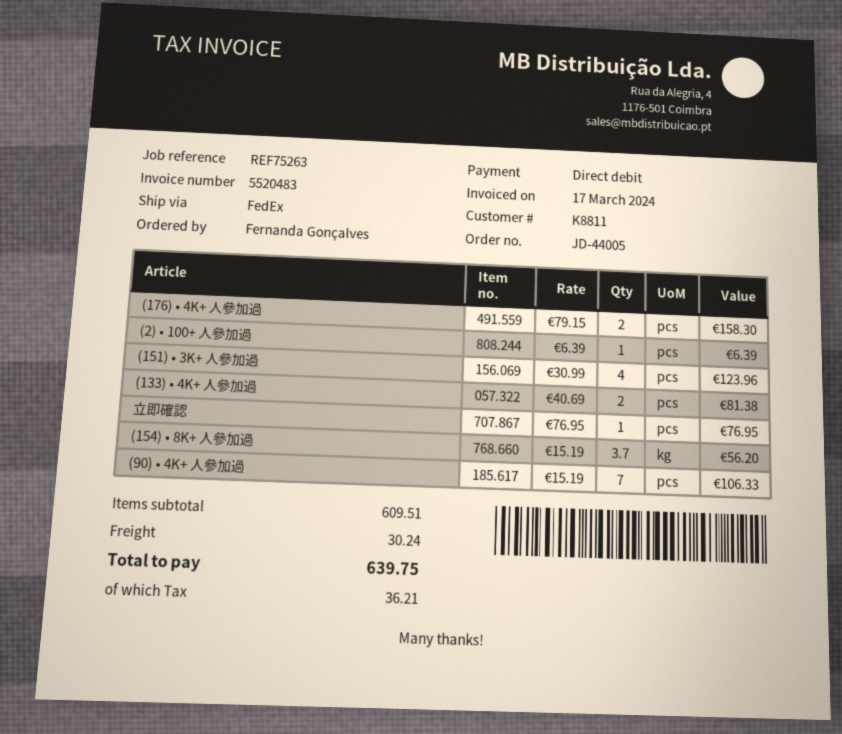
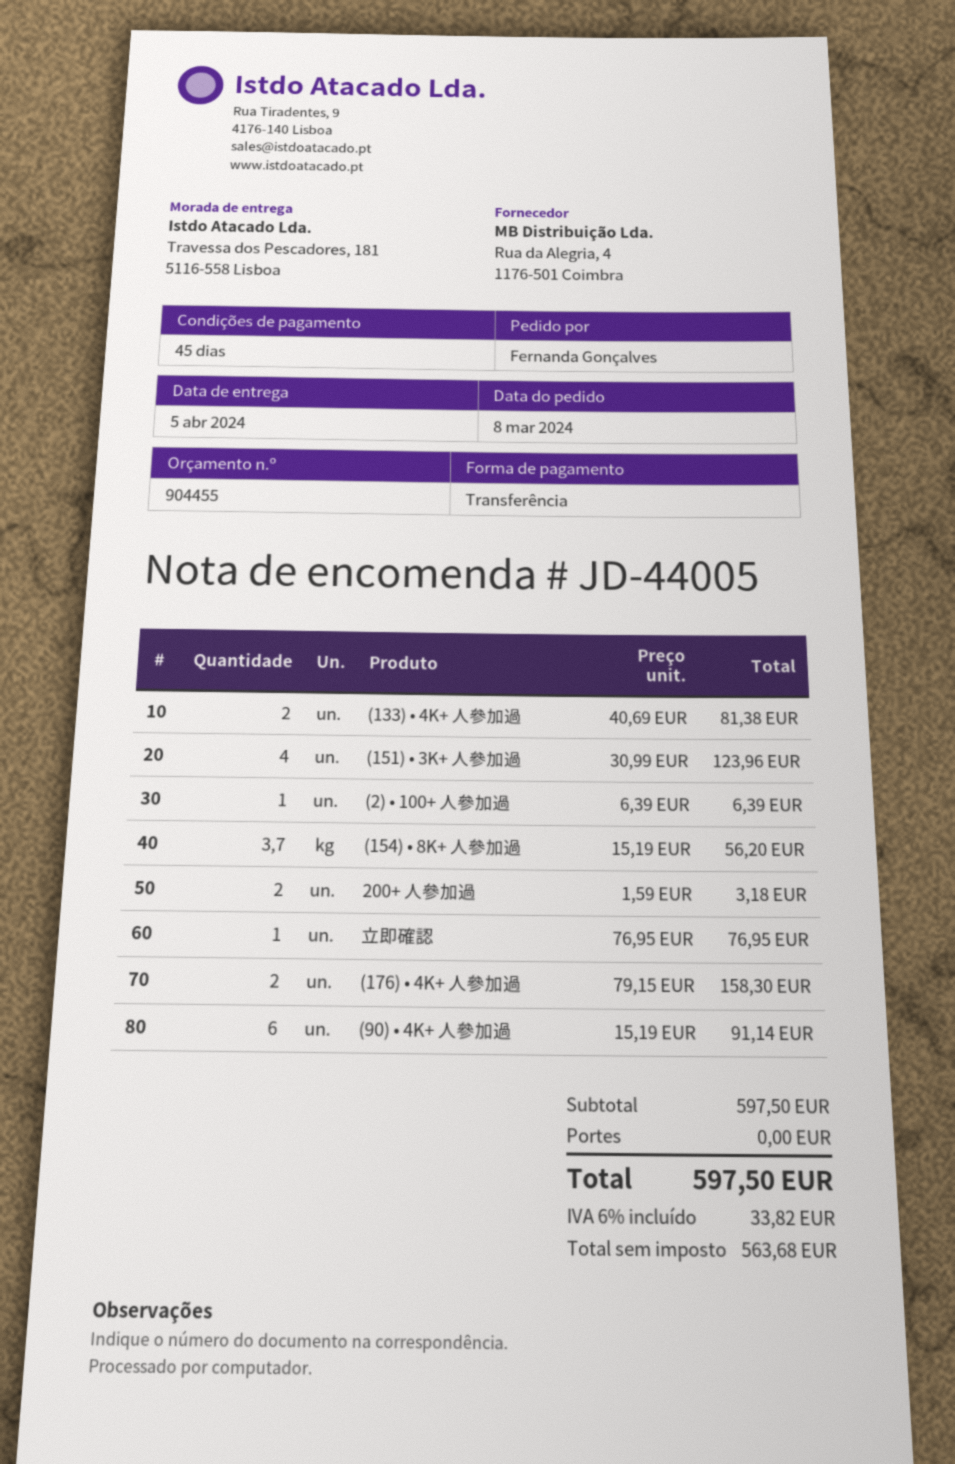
payment method: direct debit -> bank transfer
(90) • 4K+ 人參加過: 7 x 15.19 = 106.33 -> 6 x 15.19 = 91.14
200+ 人參加過: none -> 2 x 1.59 = 3.18
subtotal: 609.51 -> 597.50
shipping: 30.24 -> 0.00
tax: 36.21 -> 33.82
total: 639.75 -> 597.50

